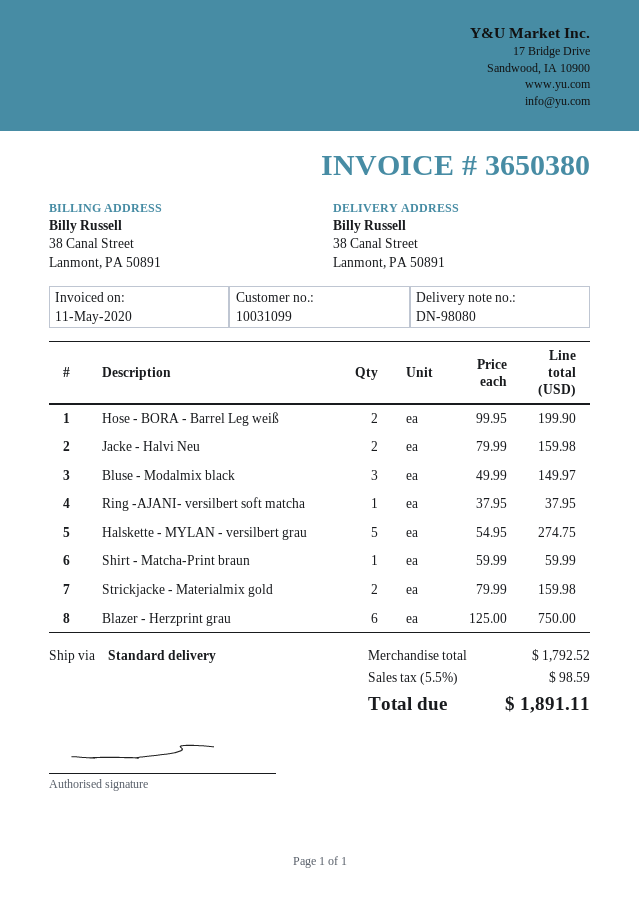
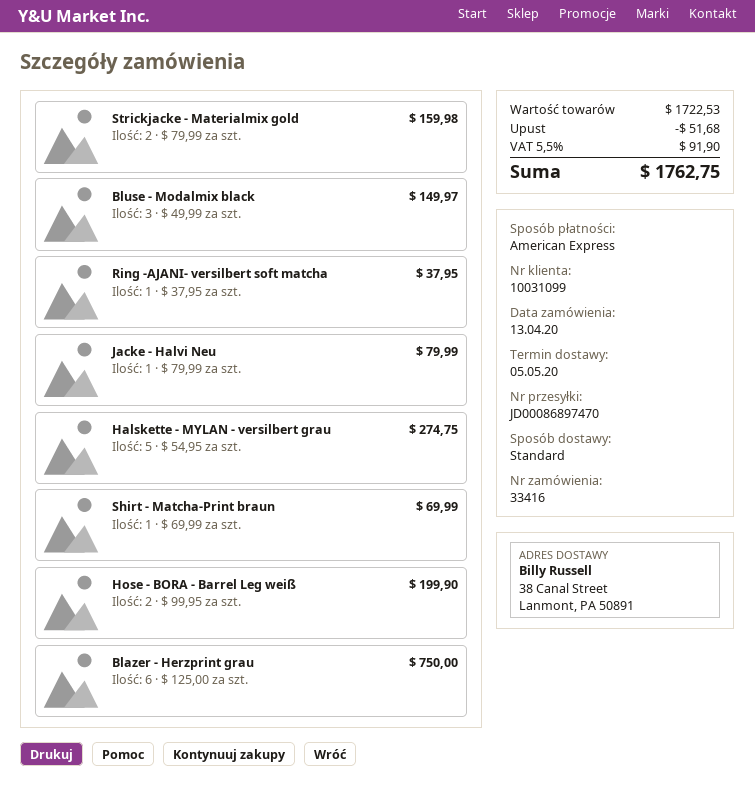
Jacke - Halvi Neu: 2 x 79.99 = 159.98 -> 1 x 79.99 = 79.99
Shirt - Matcha-Print braun: 1 x 59.99 = 59.99 -> 1 x 69.99 = 69.99
subtotal: 1792.52 -> 1722.53
discount: none -> 51.68
tax: 5.5% = 98.59 -> 5.5% = 91.90
total: 1891.11 -> 1762.75

